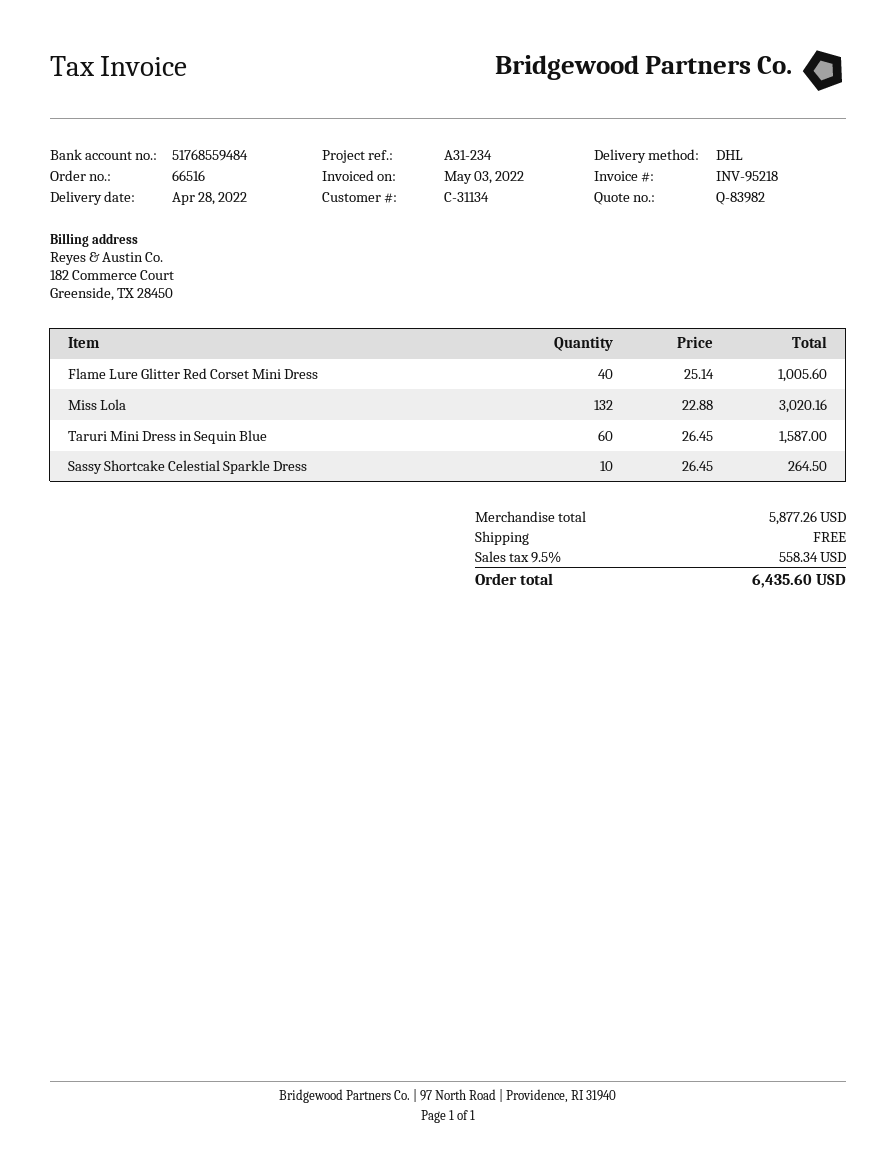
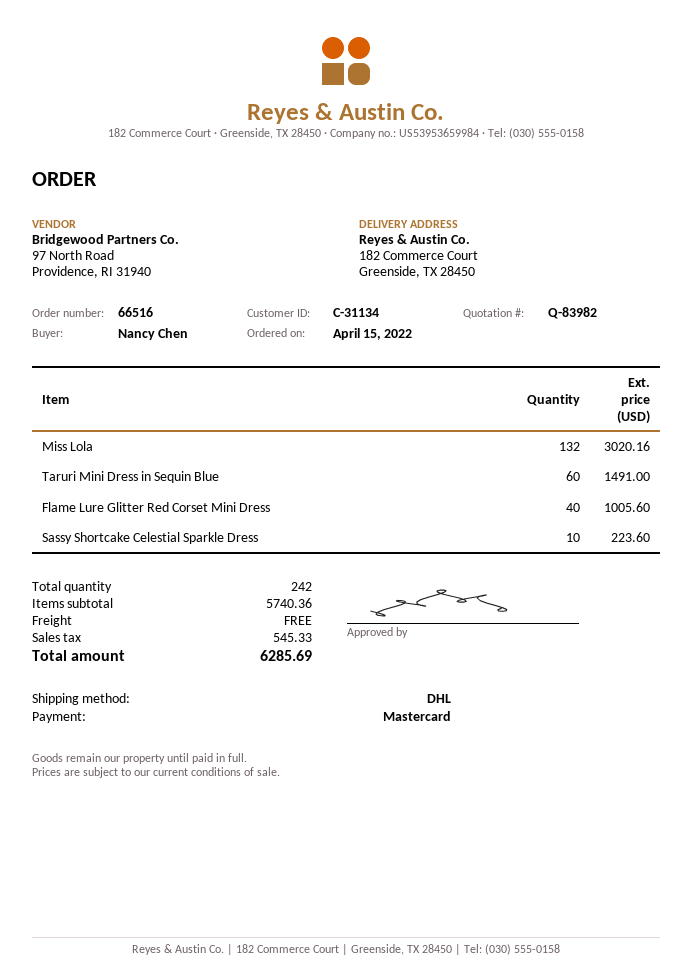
Taruri Mini Dress in Sequin Blue: 60 for 1587.00 -> 60 for 1491.00
Sassy Shortcake Celestial Sparkle Dress: 10 for 264.50 -> 10 for 223.60
subtotal: 5877.26 -> 5740.36
tax: 558.34 -> 545.33
total: 6435.60 -> 6285.69

